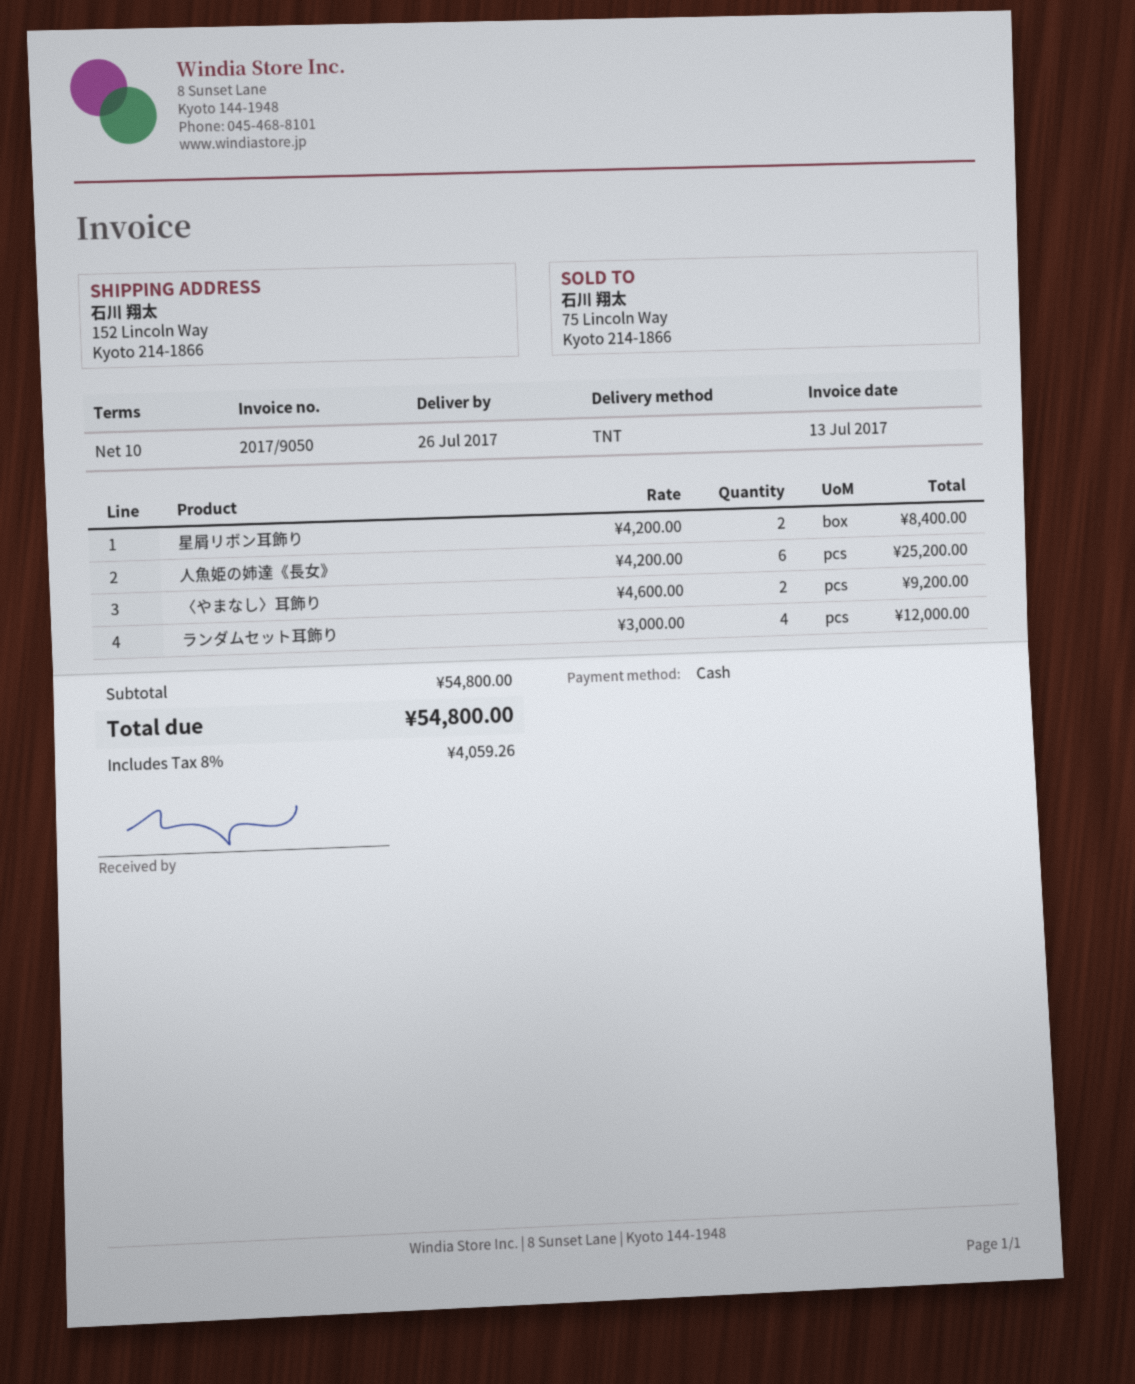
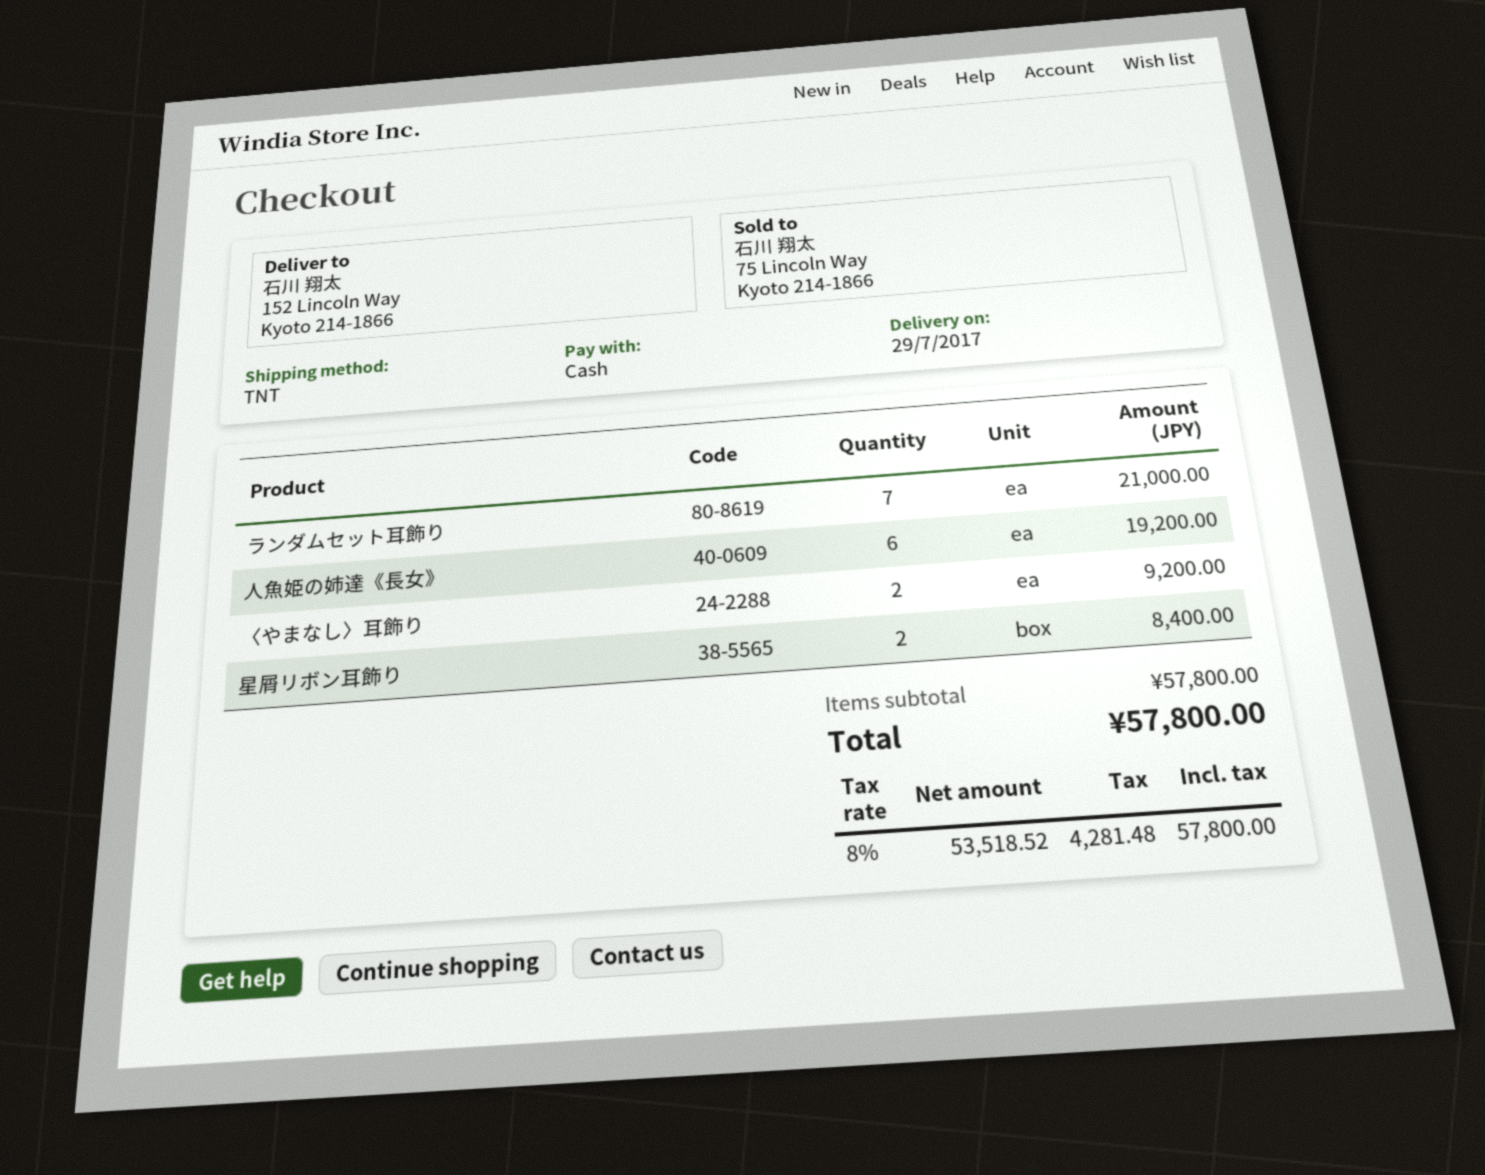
delivery date: 2017-07-26 -> 2017-07-29
人魚姫の姉達《長女》: 6 for 25200.00 -> 6 for 19200.00
ランダムセット耳飾り: 4 for 12000.00 -> 7 for 21000.00
subtotal: 54800.00 -> 57800.00
tax: 8% = 4059.26 -> 8% = 4281.48
total: 54800.00 -> 57800.00

